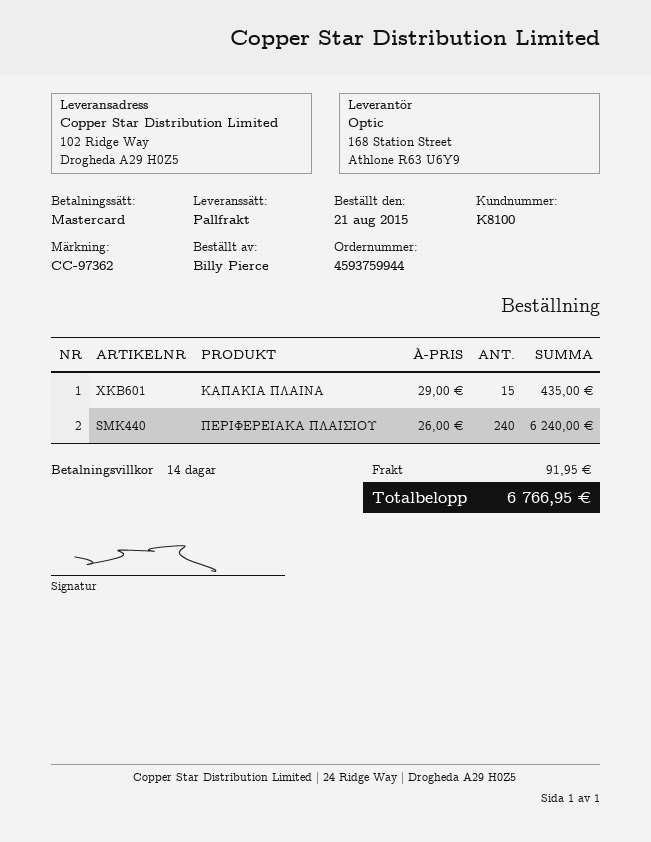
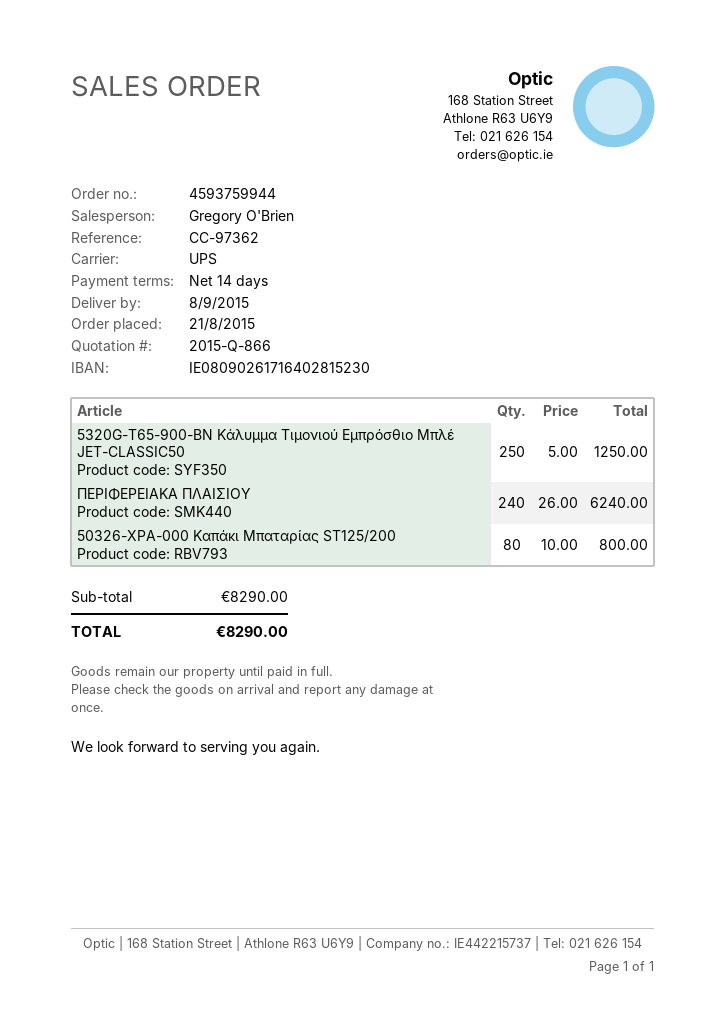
shipping method: pallet freight -> UPS
ΚΑΠΑΚΙΑ ΠΛΑΙΝΑ: 15 x 29.00 = 435.00 -> none
5320G-T65-900-BN Κάλυμμα Τιμονιού Εμπρόσθιο Μπλέ JET-CLASSIC50: none -> 250 x 5.00 = 1250.00
50326-XPA-000 Καπάκι Μπαταρίας ST125/200: none -> 80 x 10.00 = 800.00
shipping: 91.95 -> none
total: 6766.95 -> 8290.00

